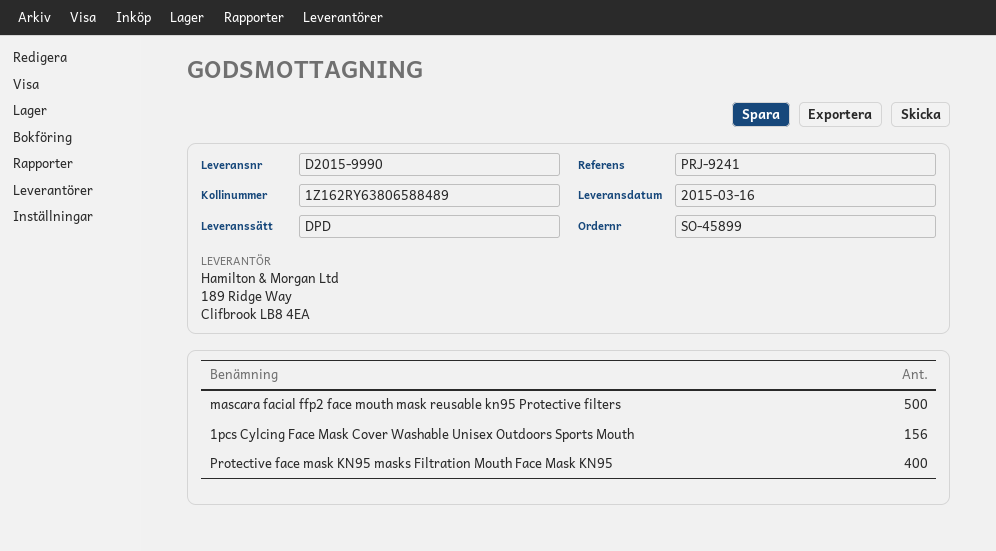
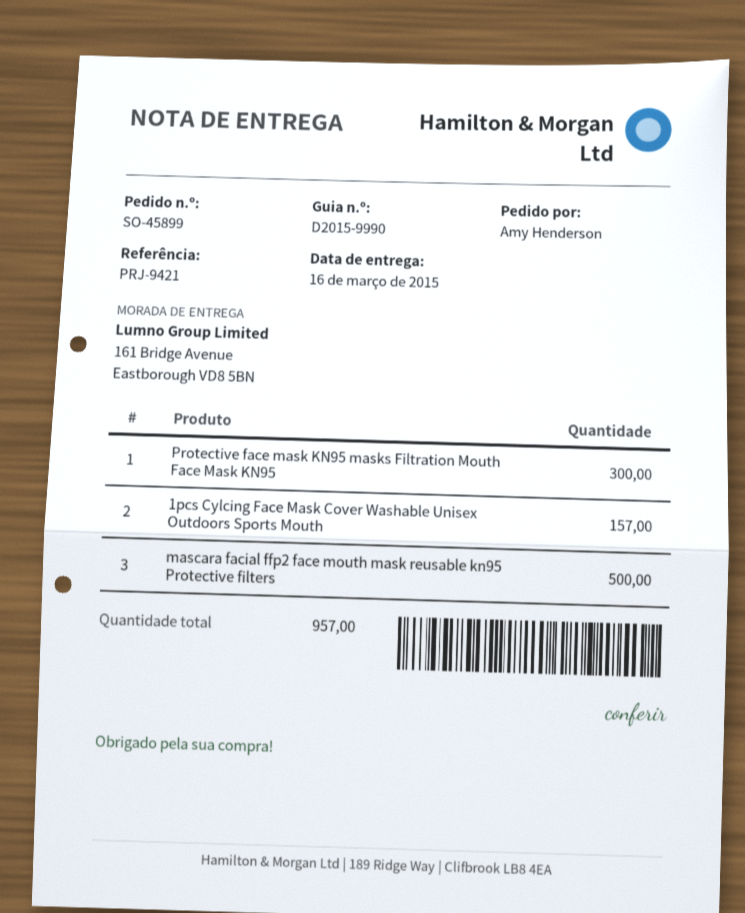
reference: PRJ-9241 -> PRJ-9421
1pcs Cylcing Face Mask Cover Washable Unisex Outdoors Sports Mouth: 156 -> 157
Protective face mask KN95 masks Filtration Mouth Face Mask KN95: 400 -> 300

